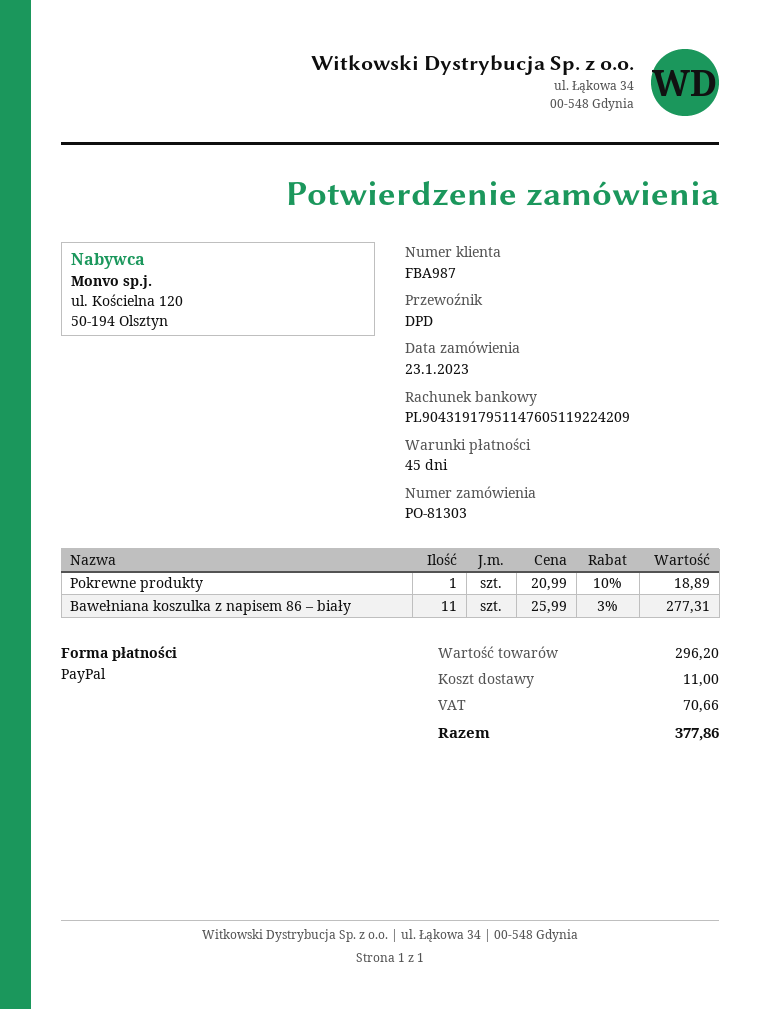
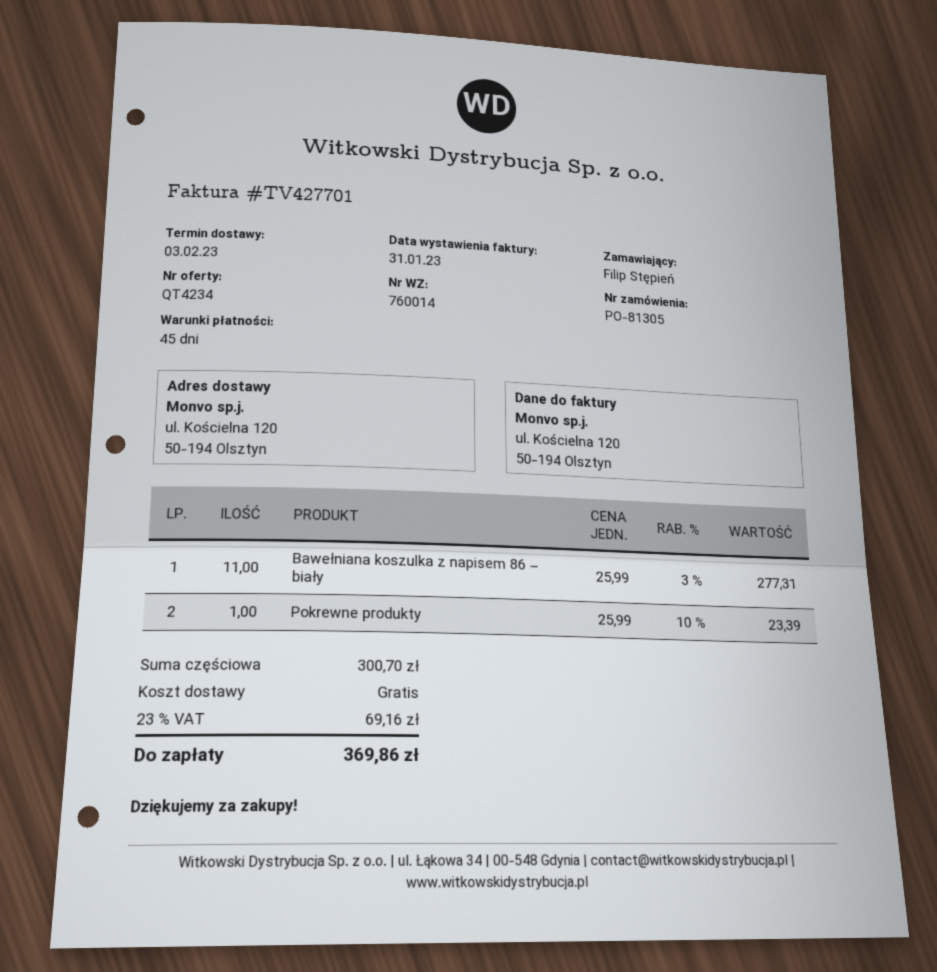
order number: PO-81303 -> PO-81305
Pokrewne produkty: 1 x 20.99 - 10% = 18.89 -> 1 x 25.99 - 10% = 23.39
subtotal: 296.20 -> 300.70
shipping: 11.00 -> 0.00
tax: 70.66 -> 69.16
total: 377.86 -> 369.86

